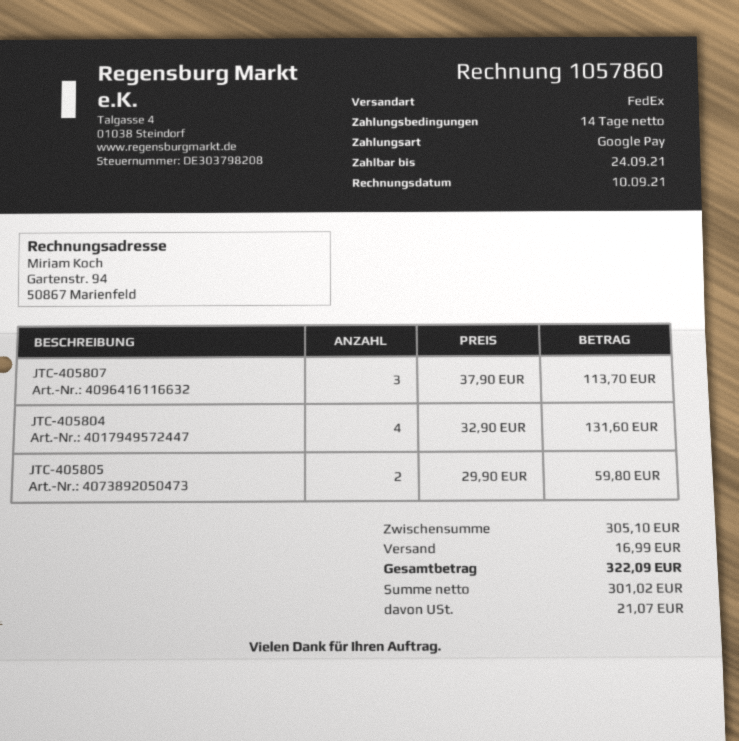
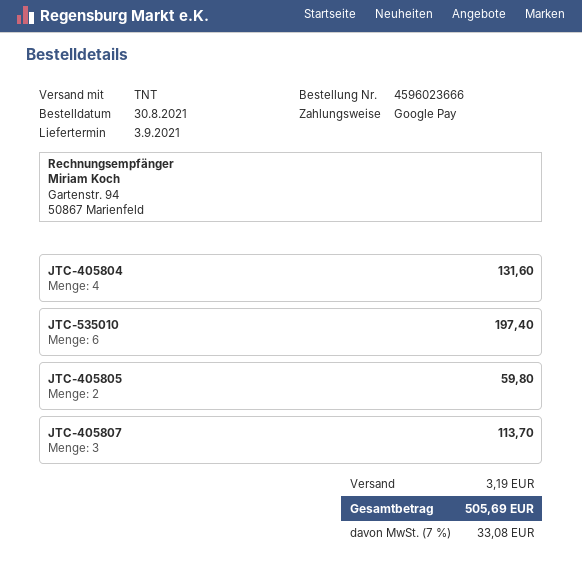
shipping method: FedEx -> TNT
JTC-535010: none -> 6 for 197.40
shipping: 16.99 -> 3.19
tax: 21.07 -> 33.08
total: 322.09 -> 505.69

